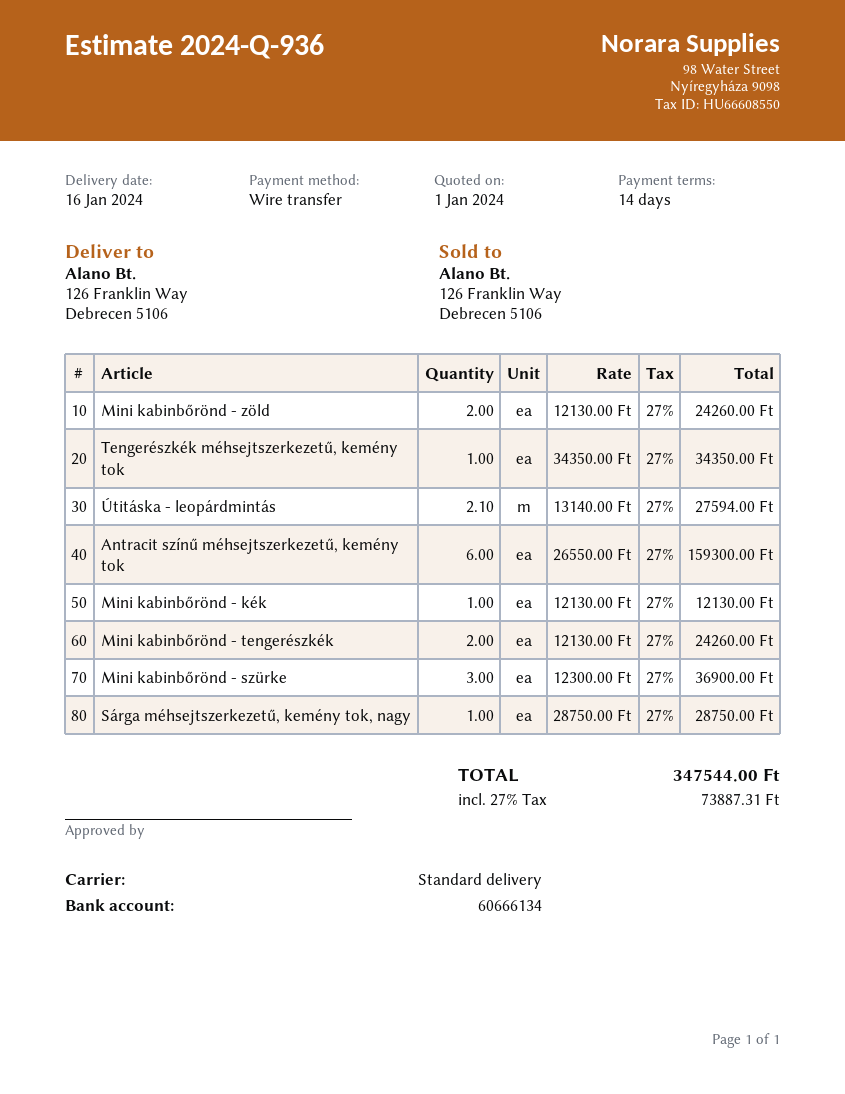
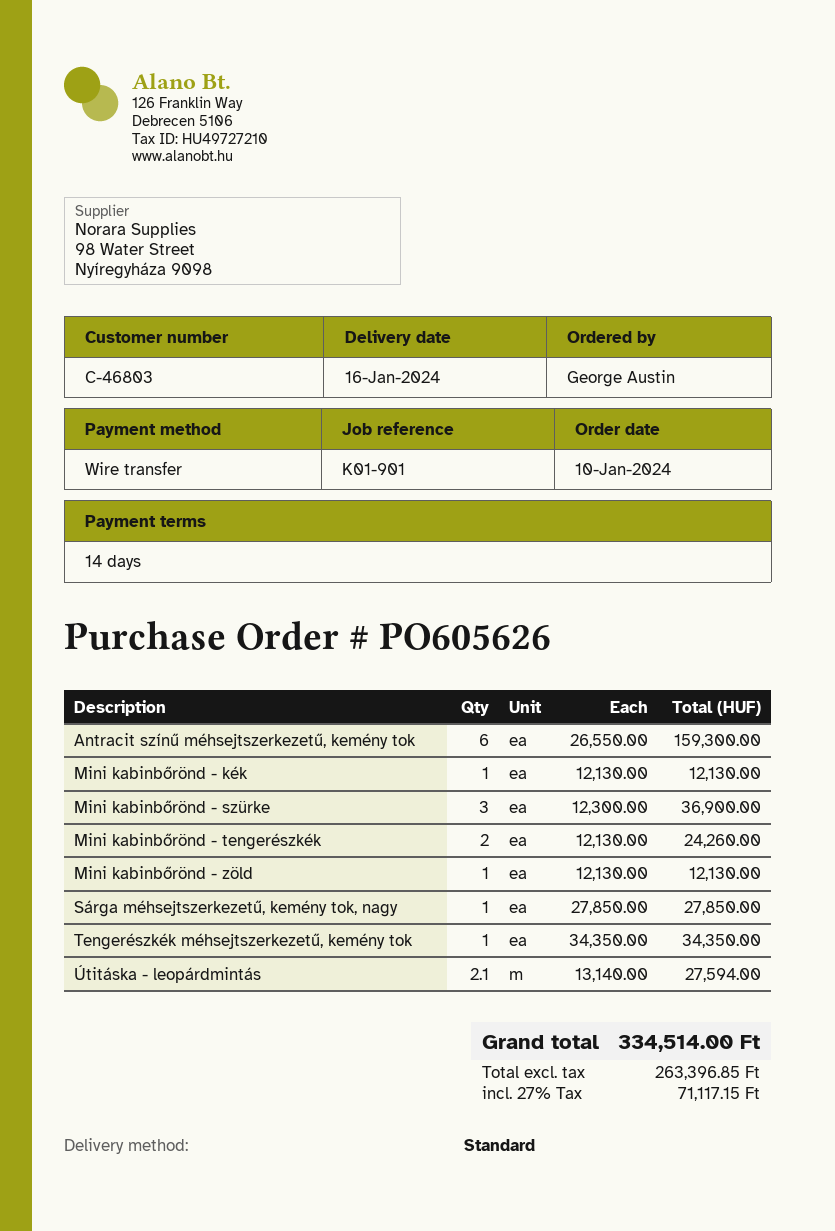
Mini kabinbőrönd - zöld: 2 x 12130.00 = 24260.00 -> 1 x 12130.00 = 12130.00
Sárga méhsejtszerkezetű, kemény tok, nagy: 1 x 28750.00 = 28750.00 -> 1 x 27850.00 = 27850.00
tax: 27% = 73887.31 -> 27% = 71117.15
total: 347544.00 -> 334514.00

